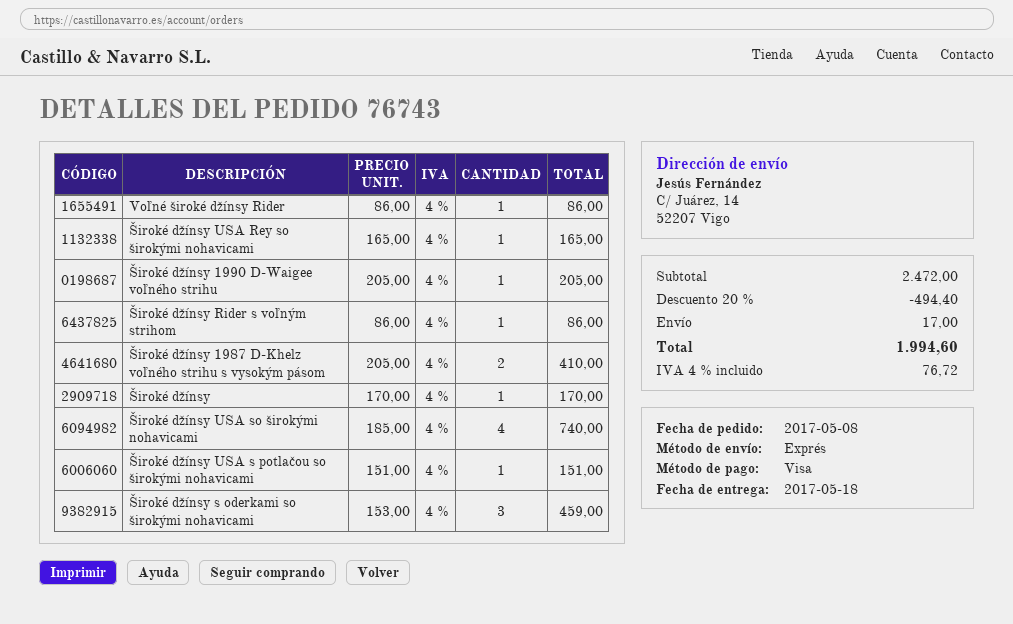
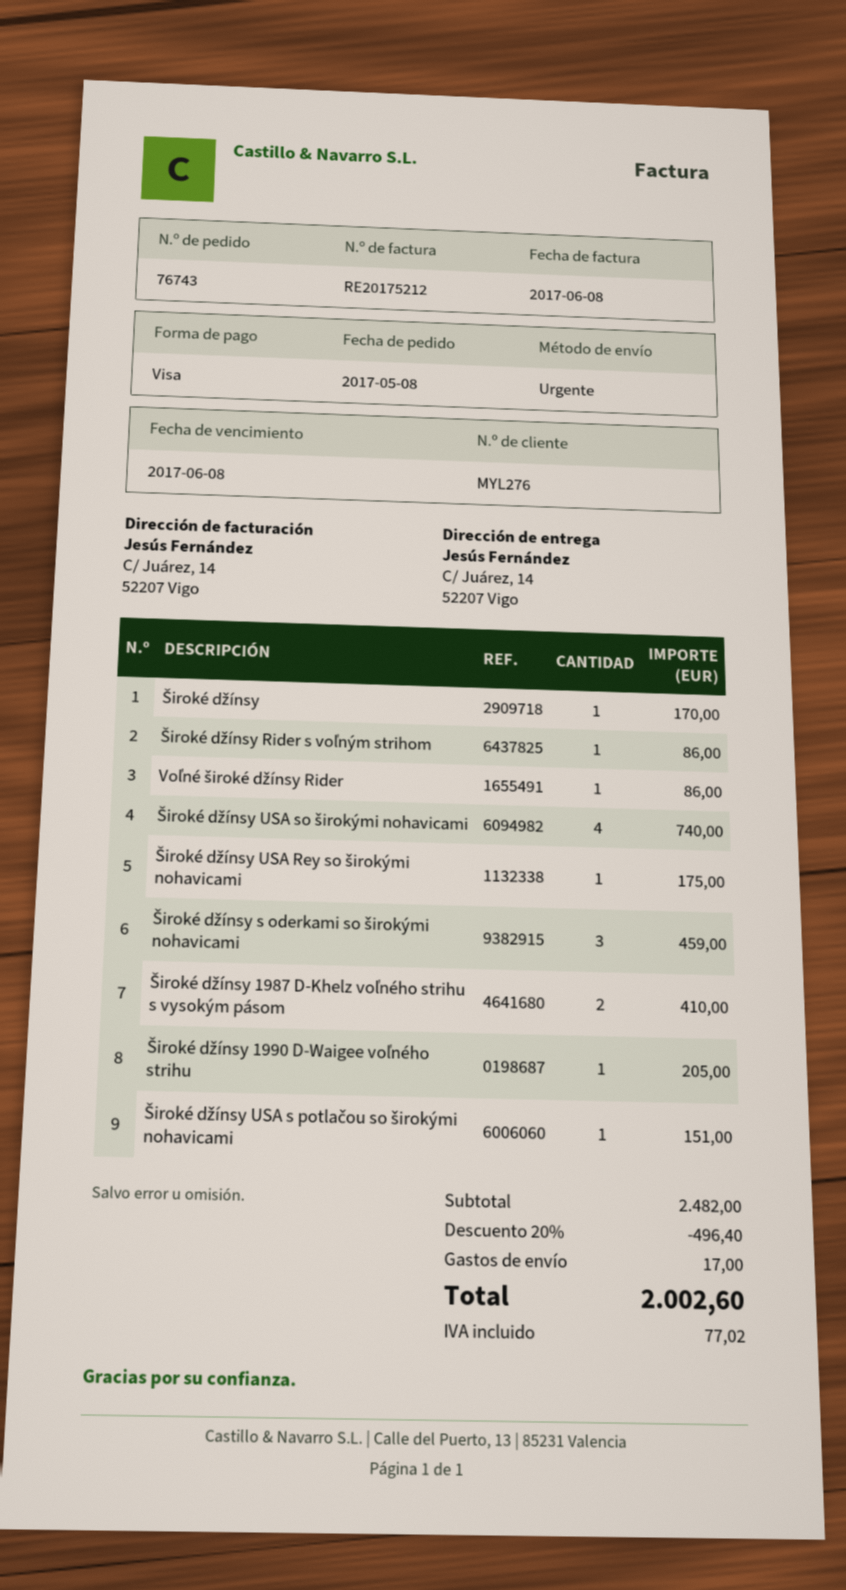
Široké džínsy USA Rey so širokými nohavicami: 1 for 165.00 -> 1 for 175.00
subtotal: 2472.00 -> 2482.00
discount: 20% = 494.40 -> 20% = 496.40
tax: 76.72 -> 77.02
total: 1994.60 -> 2002.60

